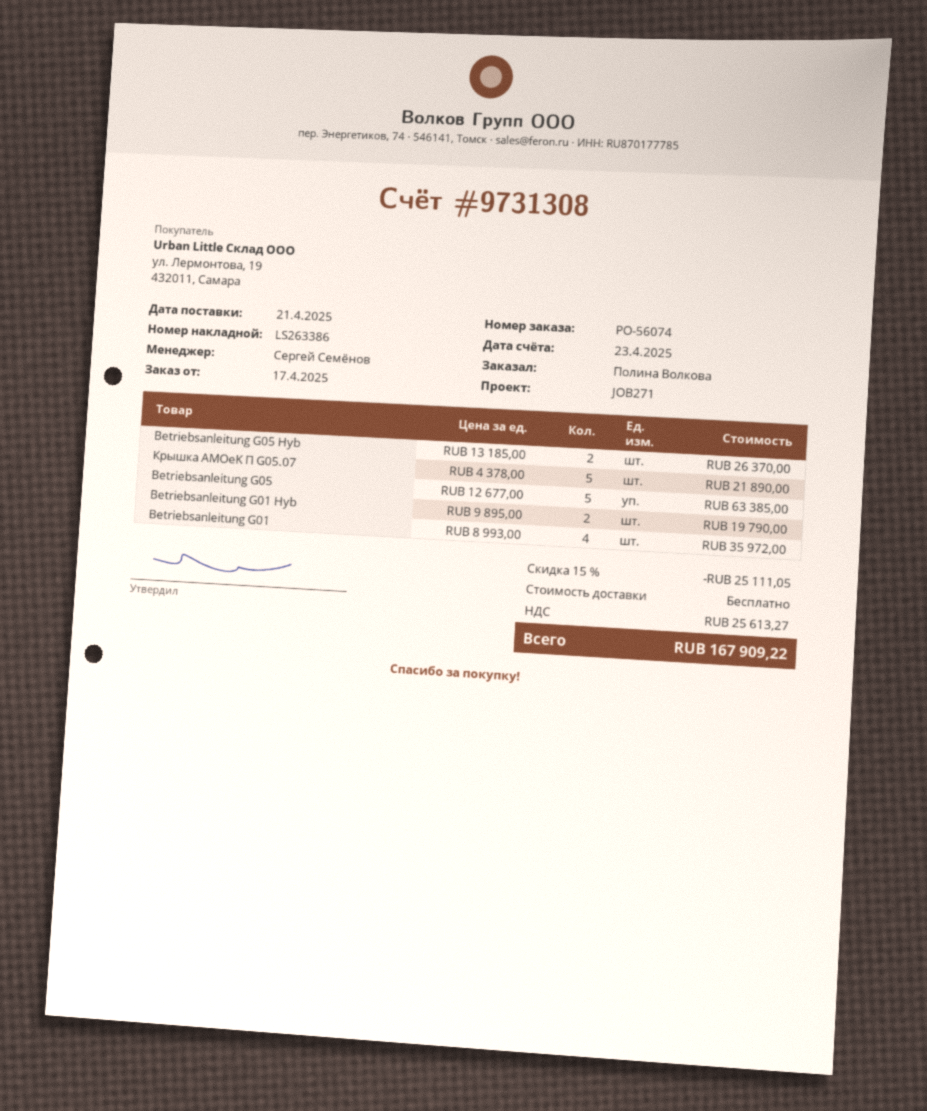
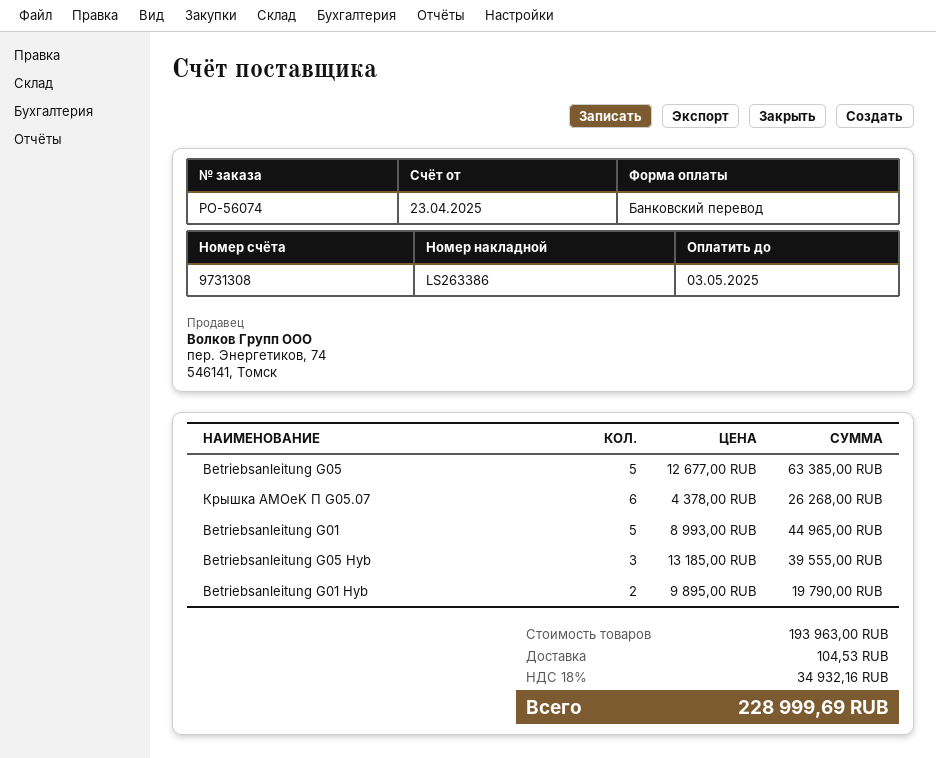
Betriebsanleitung G05 Hyb: 2 x 13185.00 = 26370.00 -> 3 x 13185.00 = 39555.00
Крышка AMOeK П G05.07: 5 x 4378.00 = 21890.00 -> 6 x 4378.00 = 26268.00
Betriebsanleitung G01: 4 x 8993.00 = 35972.00 -> 5 x 8993.00 = 44965.00
discount: 15% = 25111.05 -> none
shipping: 0.00 -> 104.53
tax: 25613.27 -> 34932.16
total: 167909.22 -> 228999.69

